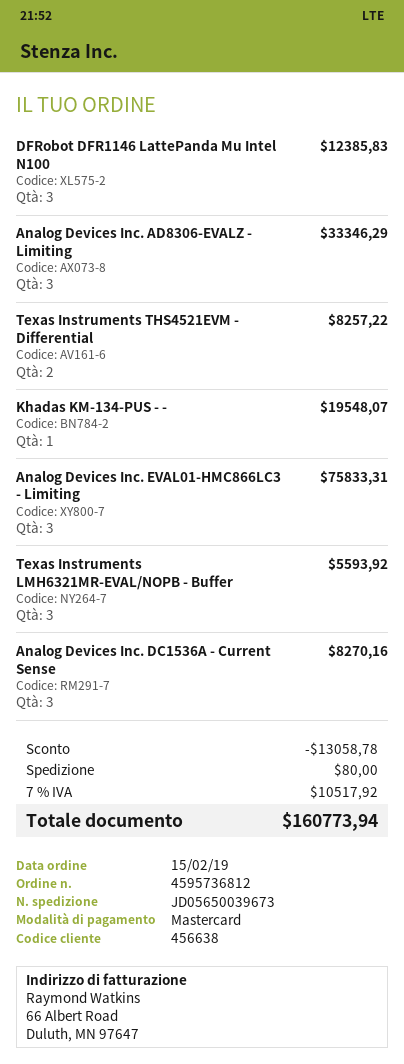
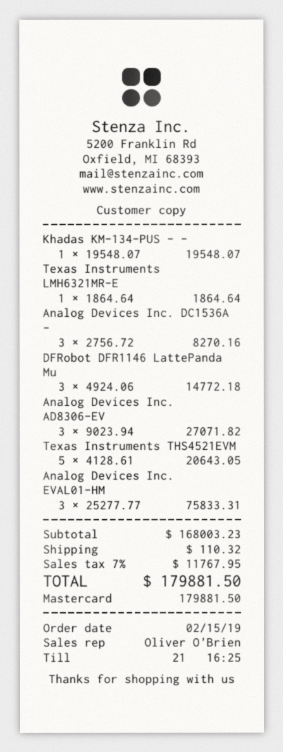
DFRobot DFR1146 LattePanda Mu Intel N100: 3 for 12385.83 -> 3 for 14772.18
Analog Devices Inc. AD8306-EVALZ - Limiting: 3 for 33346.29 -> 3 for 27071.82
Texas Instruments THS4521EVM - Differential: 2 for 8257.22 -> 5 for 20643.05
Texas Instruments LMH6321MR-EVAL/NOPB - Buffer: 3 for 5593.92 -> 1 for 1864.64
discount: 13058.78 -> none
shipping: 80.00 -> 110.32
tax: 7% = 10517.92 -> 7% = 11767.95
total: 160773.94 -> 179881.50

